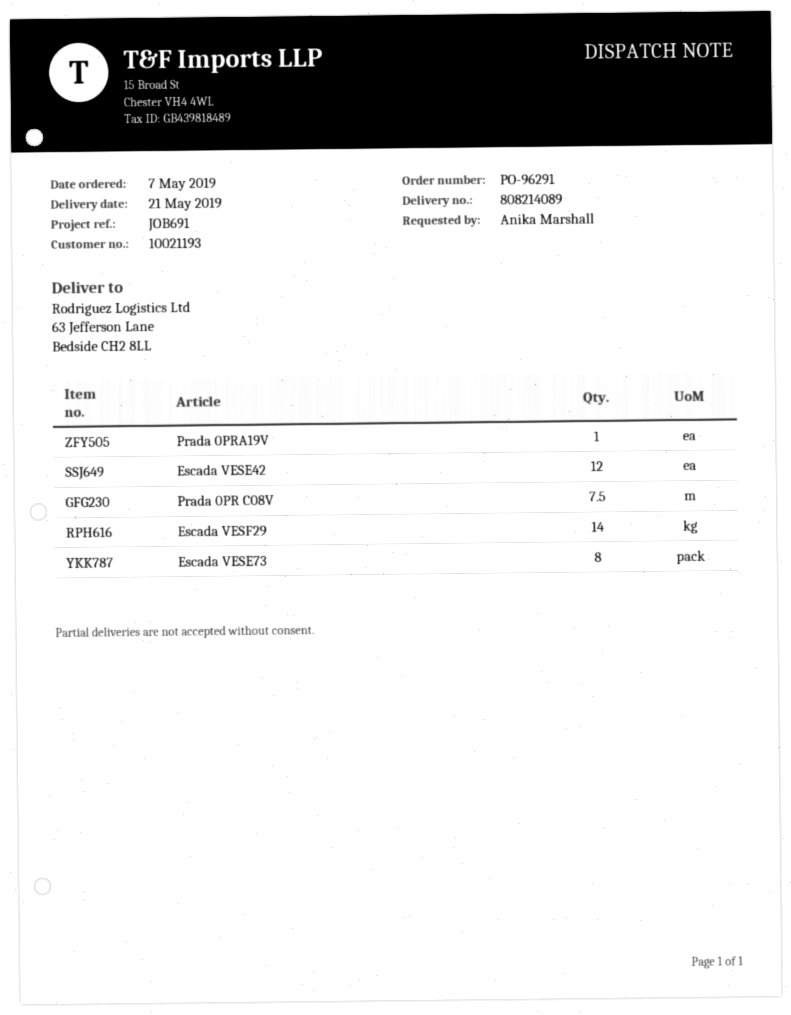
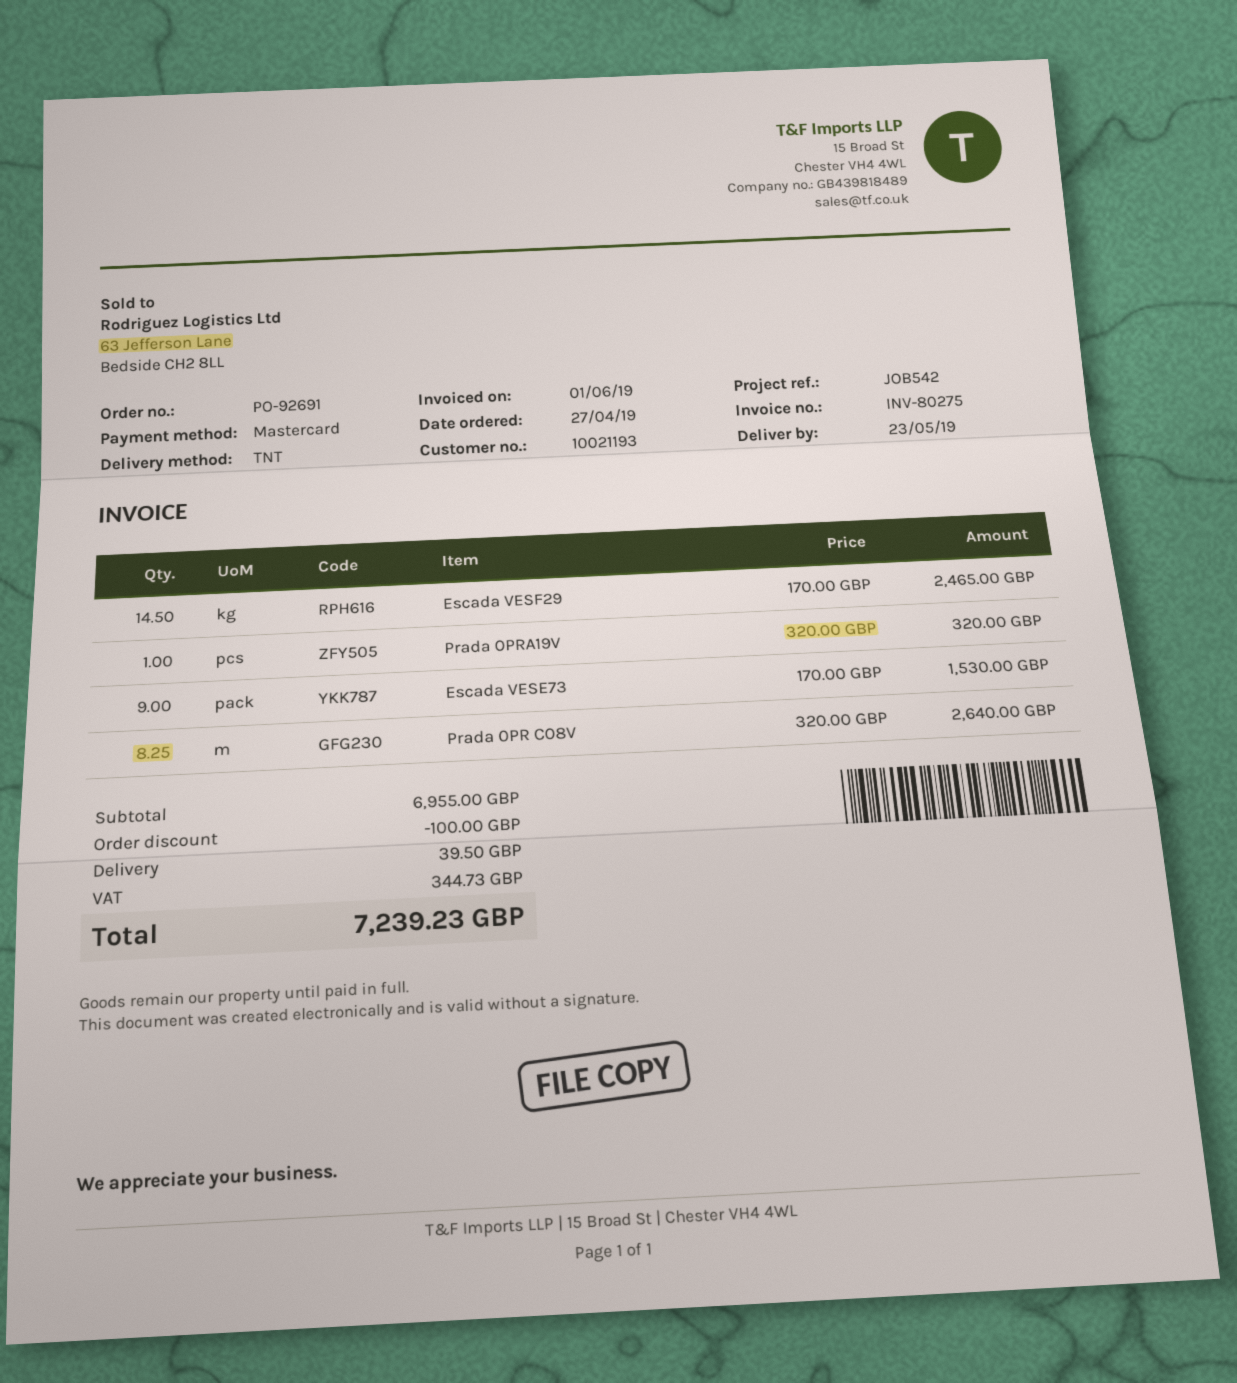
order number: PO-96291 -> PO-92691
order date: 2019-05-07 -> 2019-04-27
delivery date: 2019-05-21 -> 2019-05-23
reference: JOB691 -> JOB542
Escada VESE42: 12 -> none
Prada 0PR C08V: 7.5 -> 8.25
Escada VESF29: 14 -> 14.5
Escada VESE73: 8 -> 9

